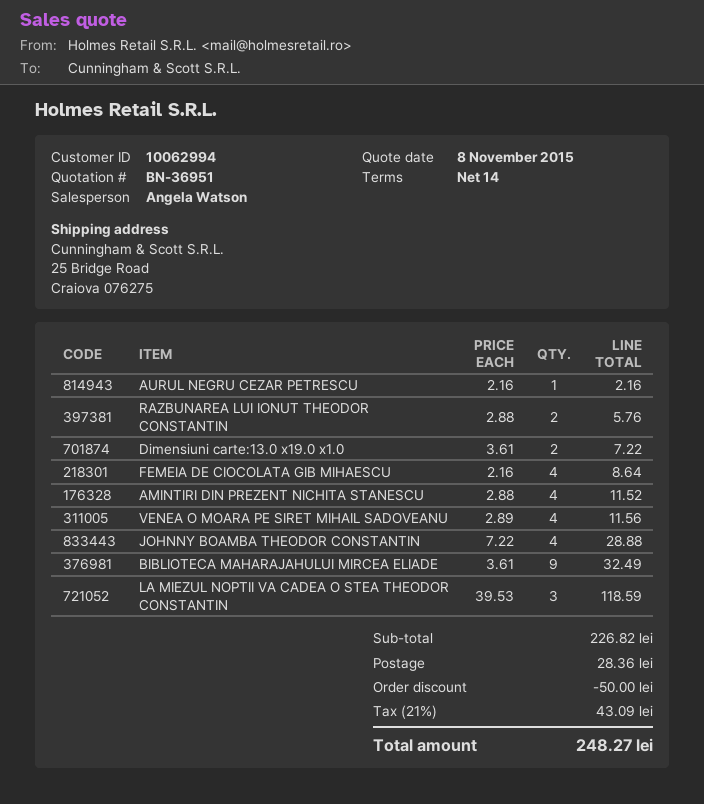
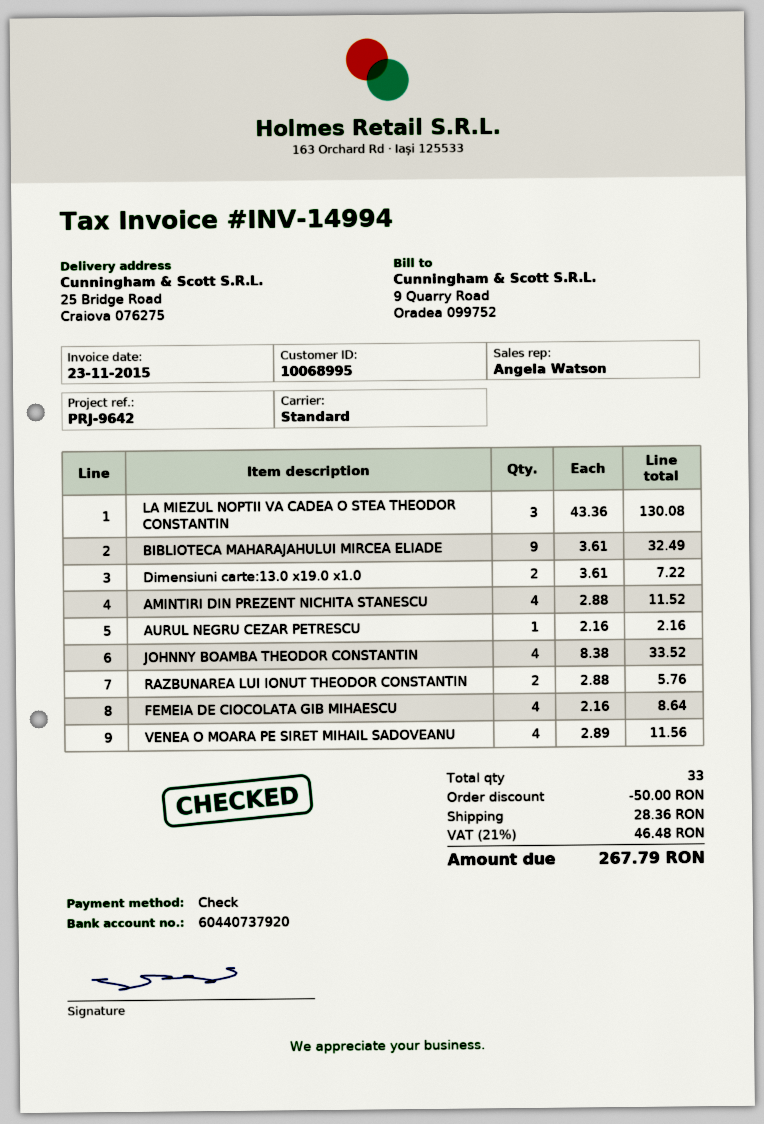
customer number: 10062994 -> 10068995
JOHNNY BOAMBA THEODOR CONSTANTIN: 4 x 7.22 = 28.88 -> 4 x 8.38 = 33.52
LA MIEZUL NOPTII VA CADEA O STEA THEODOR CONSTANTIN: 3 x 39.53 = 118.59 -> 3 x 43.36 = 130.08
tax: 21% = 43.09 -> 21% = 46.48
total: 248.27 -> 267.79

